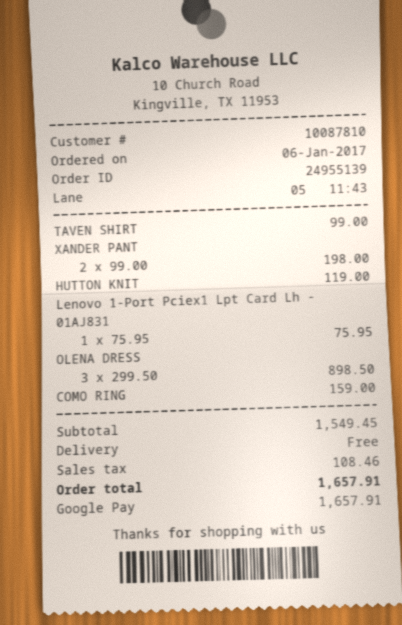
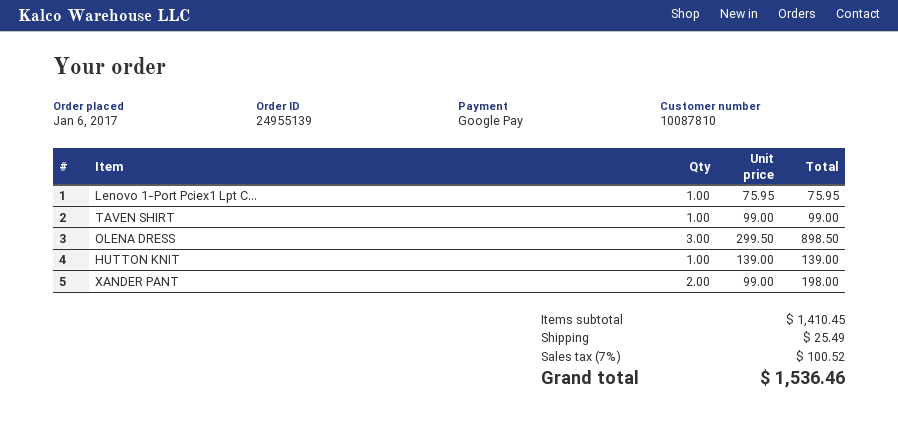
HUTTON KNIT: 1 x 119.00 = 119.00 -> 1 x 139.00 = 139.00
COMO RING: 1 x 159.00 = 159.00 -> none
subtotal: 1549.45 -> 1410.45
shipping: 0.00 -> 25.49
tax: 108.46 -> 100.52
total: 1657.91 -> 1536.46

